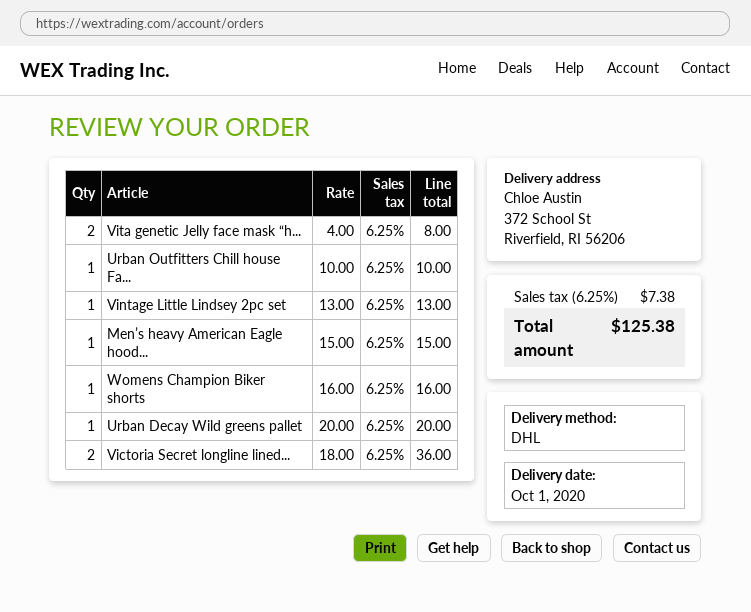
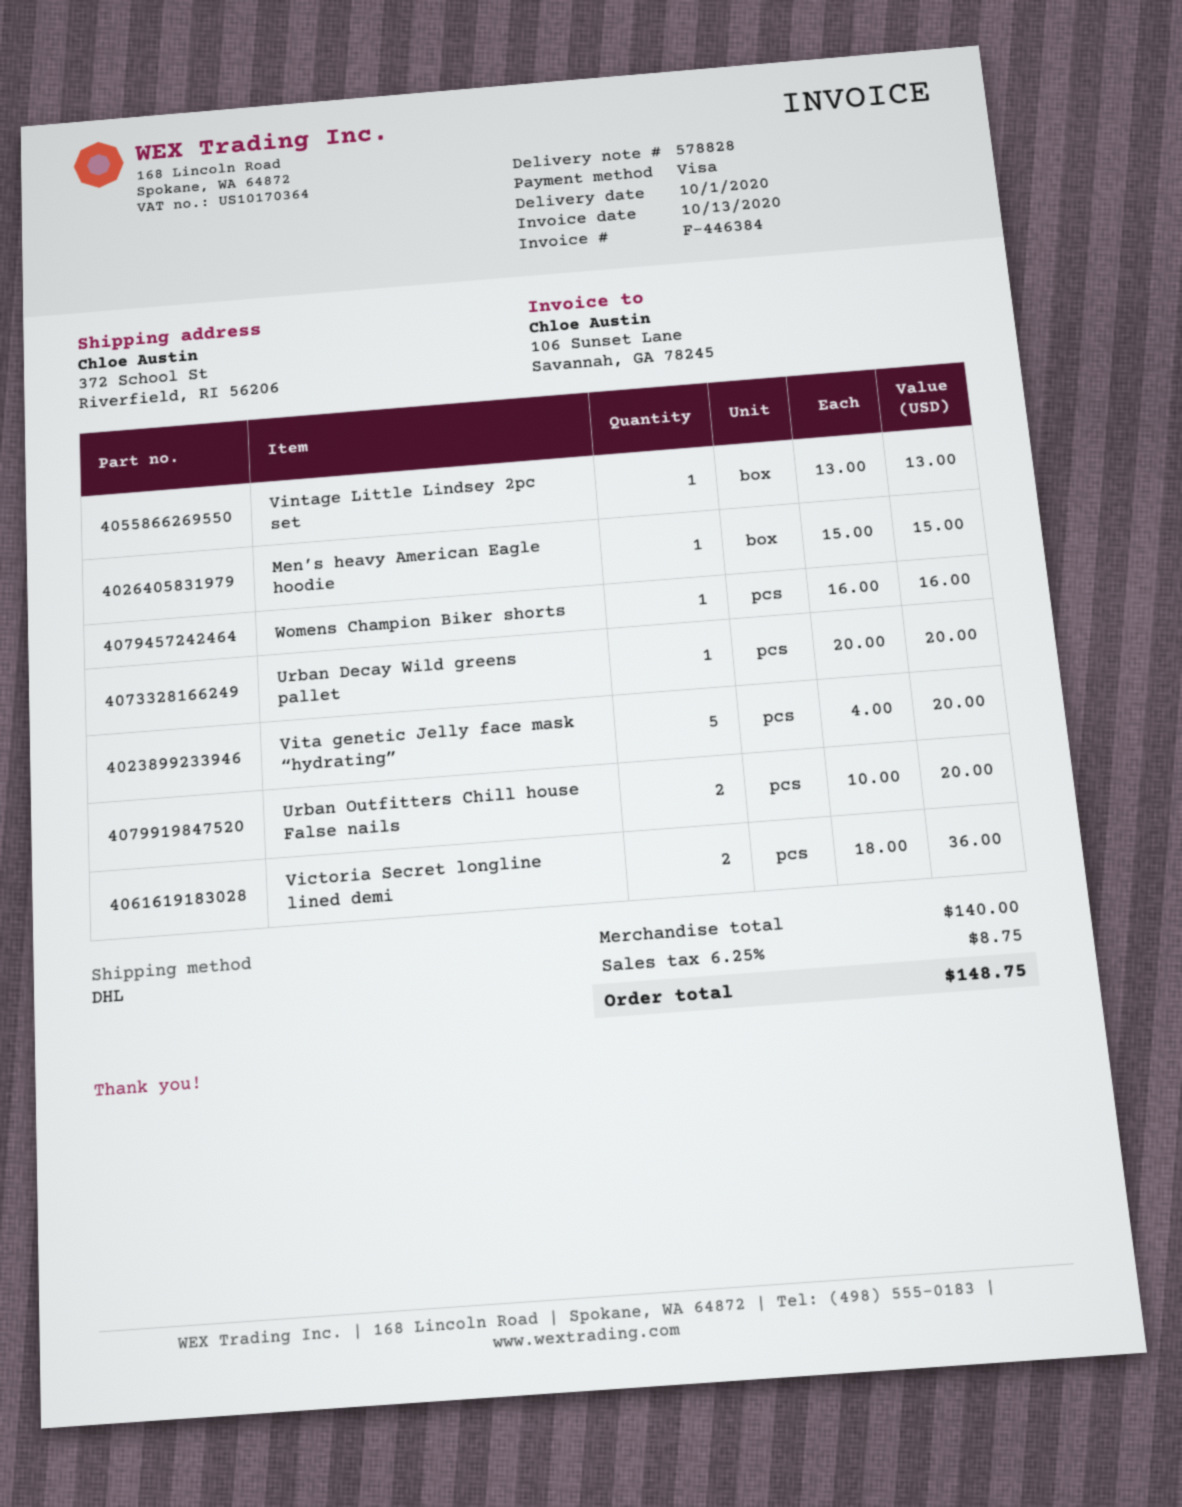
Vita genetic Jelly face mask “h...: 2 x 4.00 = 8.00 -> 5 x 4.00 = 20.00
Urban Outfitters Chill house Fa...: 1 x 10.00 = 10.00 -> 2 x 10.00 = 20.00
tax: 6.25% = 7.38 -> 6.25% = 8.75
total: 125.38 -> 148.75

